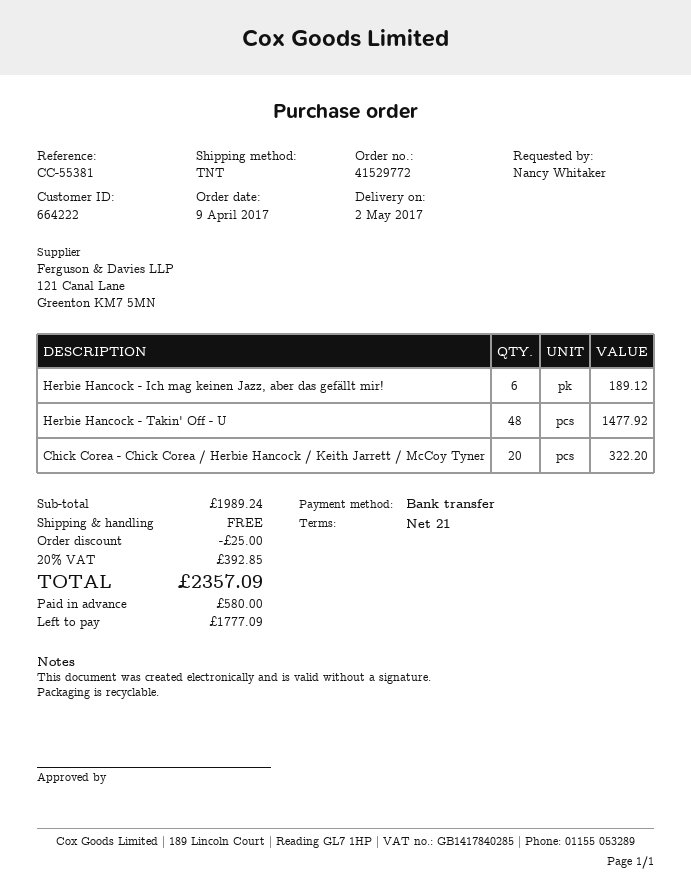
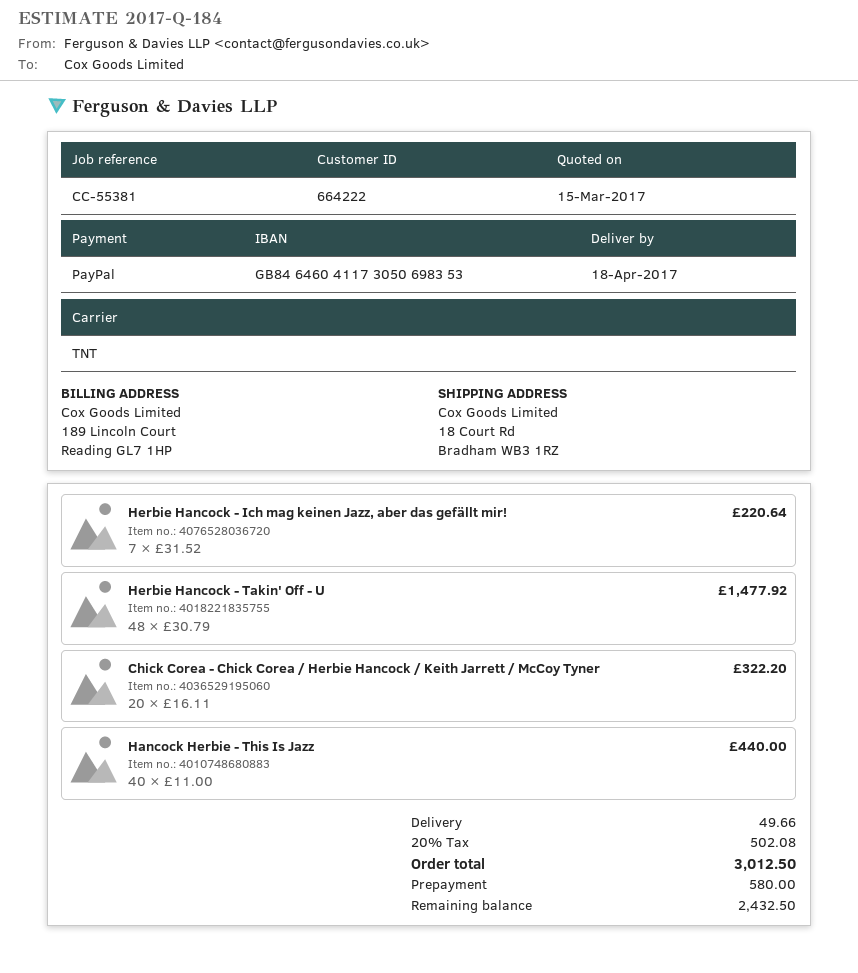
delivery date: 2017-05-02 -> 2017-04-18
payment method: bank transfer -> PayPal
Herbie Hancock - Ich mag keinen Jazz, aber das gefällt mir!: 6 for 189.12 -> 7 for 220.64
Hancock Herbie - This Is Jazz: none -> 40 for 440.00
discount: 25.00 -> none
shipping: 0.00 -> 49.66
tax: 20% = 392.85 -> 20% = 502.08
total: 2357.09 -> 3012.50
balance: 1777.09 -> 2432.50

